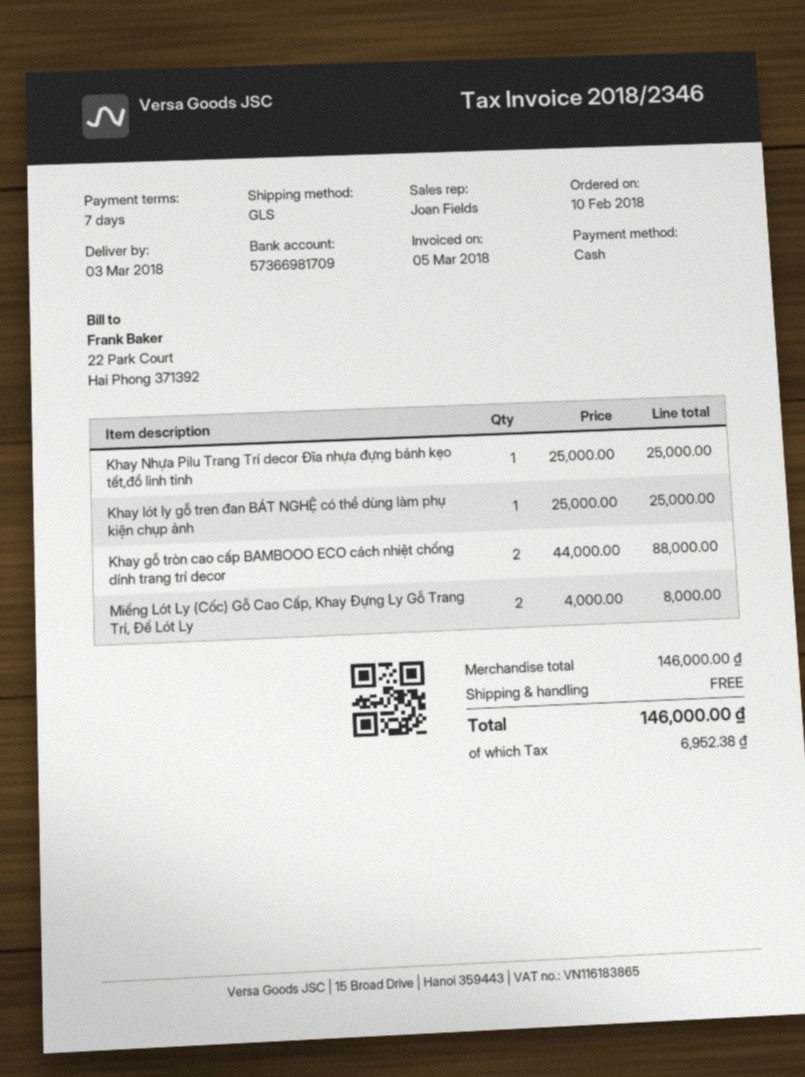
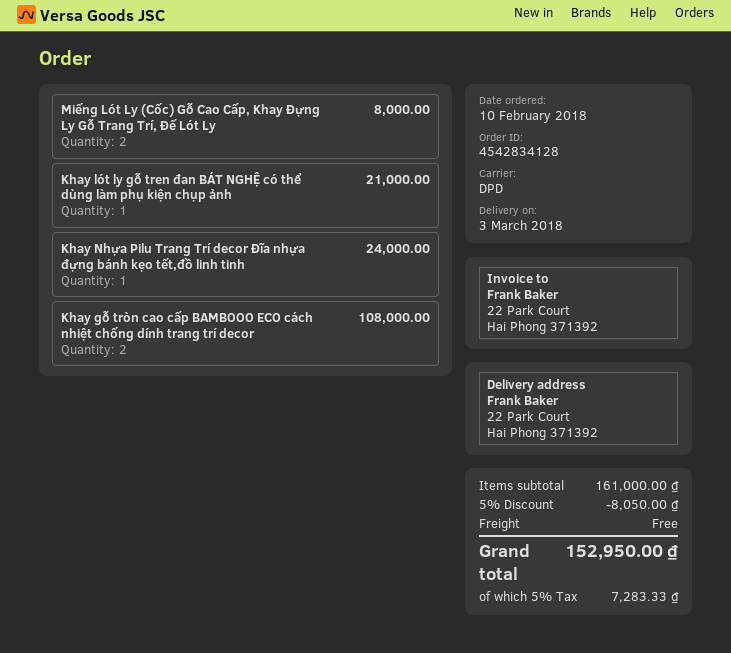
shipping method: GLS -> DPD
Khay Nhựa Pilu Trang Trí decor Đĩa nhựa đựng bánh kẹo tết,đồ linh tinh: 1 for 25000.00 -> 1 for 24000.00
Khay lót ly gỗ tren đan BÁT NGHỆ có thể dùng làm phụ kiện chụp ảnh: 1 for 25000.00 -> 1 for 21000.00
Khay gỗ tròn cao cấp BAMBOOO ECO cách nhiệt chống dính trang trí decor: 2 for 88000.00 -> 2 for 108000.00
subtotal: 146000.00 -> 161000.00
discount: none -> 5% = 8050.00
tax: 6952.38 -> 7283.33
total: 146000.00 -> 152950.00

